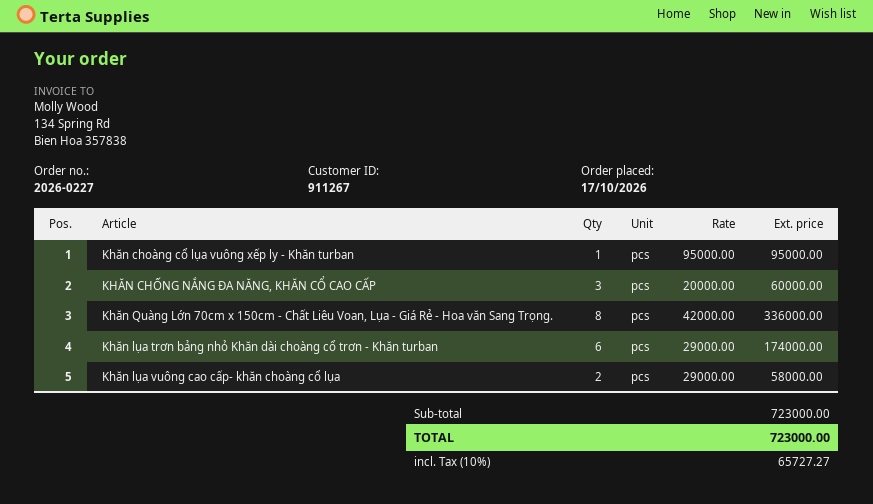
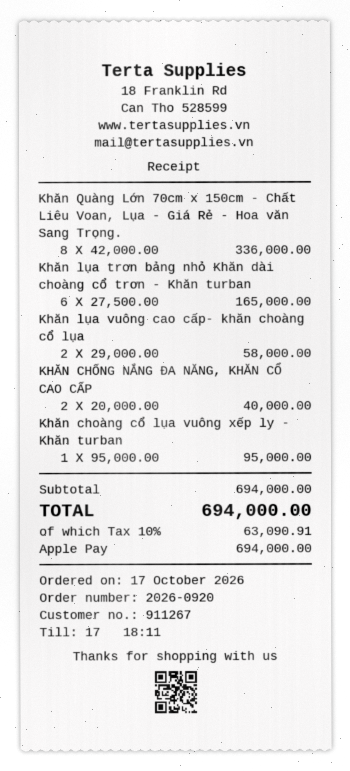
order number: 2026-0227 -> 2026-0920
KHĂN CHỐNG NẮNG ĐA NĂNG, KHĂN CỔ CAO CẤP: 3 x 20000.00 = 60000.00 -> 2 x 20000.00 = 40000.00
Khăn lụa trơn bảng nhỏ Khăn dài choàng cổ trơn - Khăn turban: 6 x 29000.00 = 174000.00 -> 6 x 27500.00 = 165000.00
subtotal: 723000.00 -> 694000.00
tax: 10% = 65727.27 -> 10% = 63090.91
total: 723000.00 -> 694000.00

